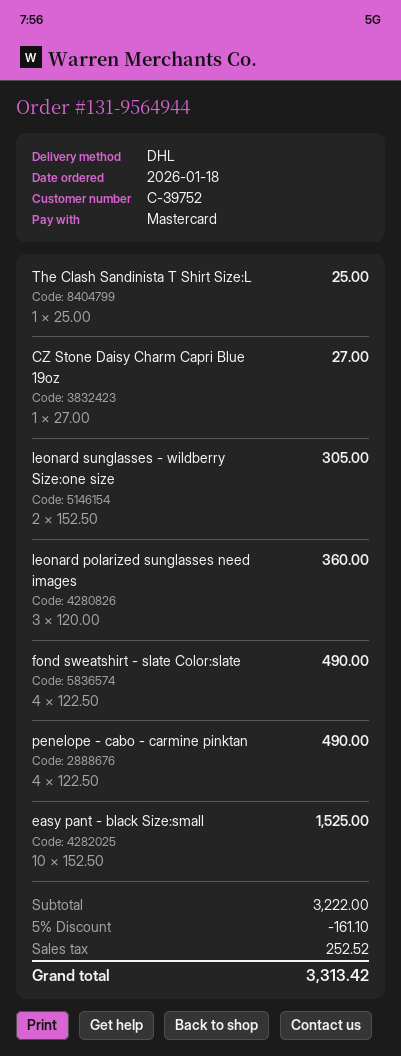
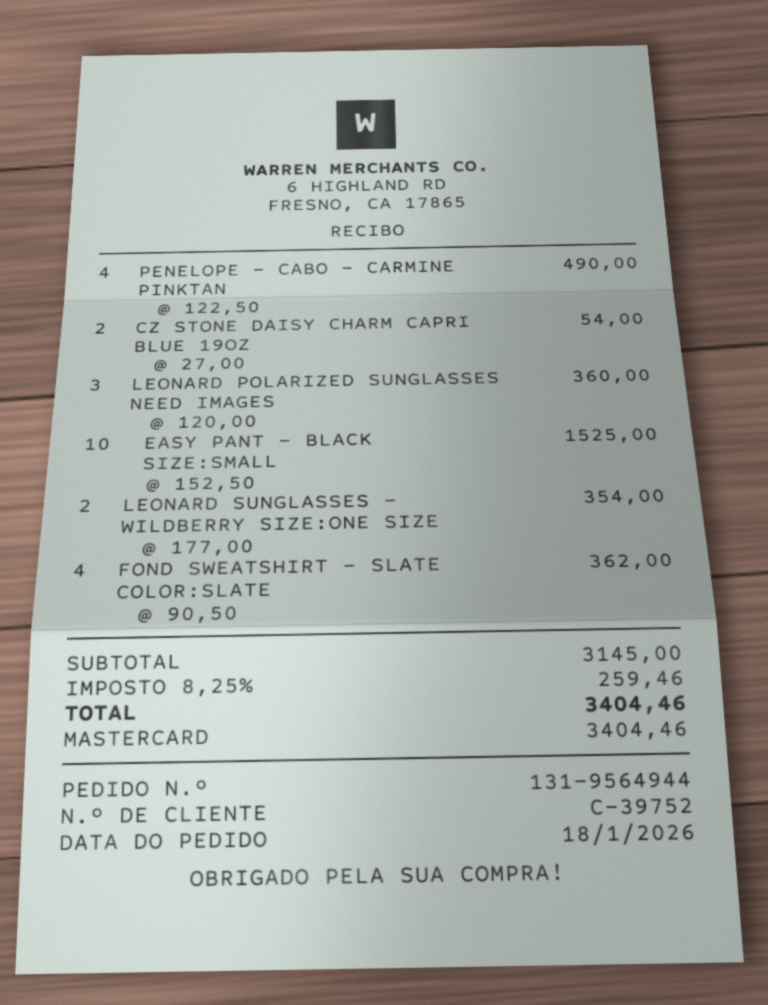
The Clash Sandinista T Shirt Size:L: 1 x 25.00 = 25.00 -> none
CZ Stone Daisy Charm Capri Blue 19oz: 1 x 27.00 = 27.00 -> 2 x 27.00 = 54.00
leonard sunglasses - wildberry Size:one size: 2 x 152.50 = 305.00 -> 2 x 177.00 = 354.00
fond sweatshirt - slate Color:slate: 4 x 122.50 = 490.00 -> 4 x 90.50 = 362.00
subtotal: 3222.00 -> 3145.00
discount: 5% = 161.10 -> none
tax: 252.52 -> 259.46
total: 3313.42 -> 3404.46

